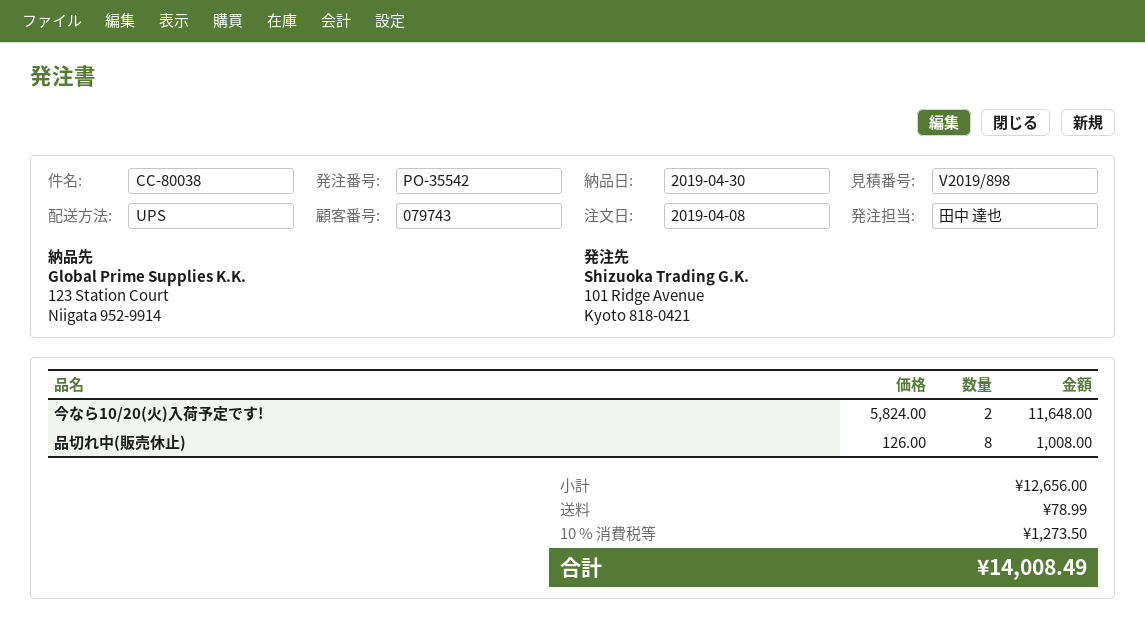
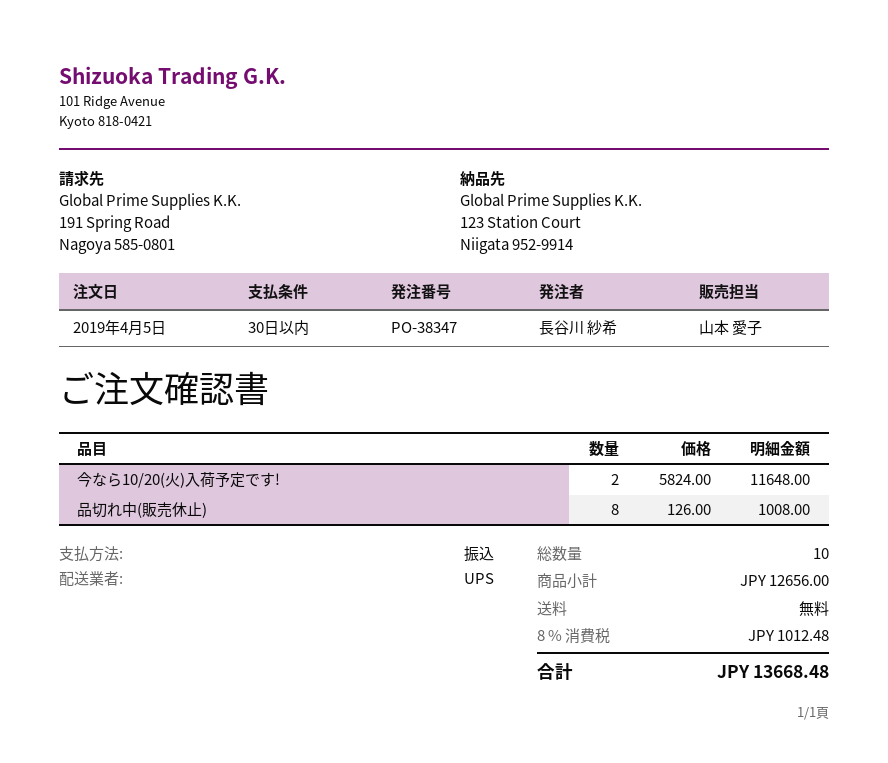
order number: PO-35542 -> PO-38347
order date: 2019-04-08 -> 2019-04-05
ordered by: 田中 達也 -> 長谷川 紗希
shipping: 78.99 -> 0.00
tax: 10% = 1273.50 -> 8% = 1012.48
total: 14008.49 -> 13668.48

